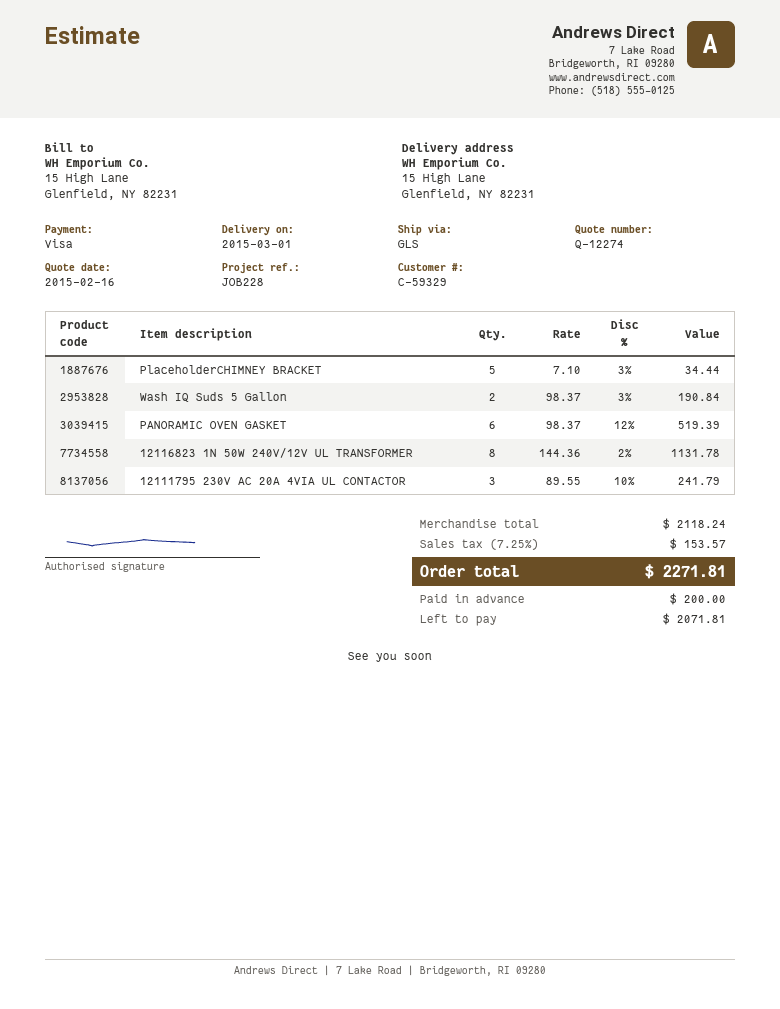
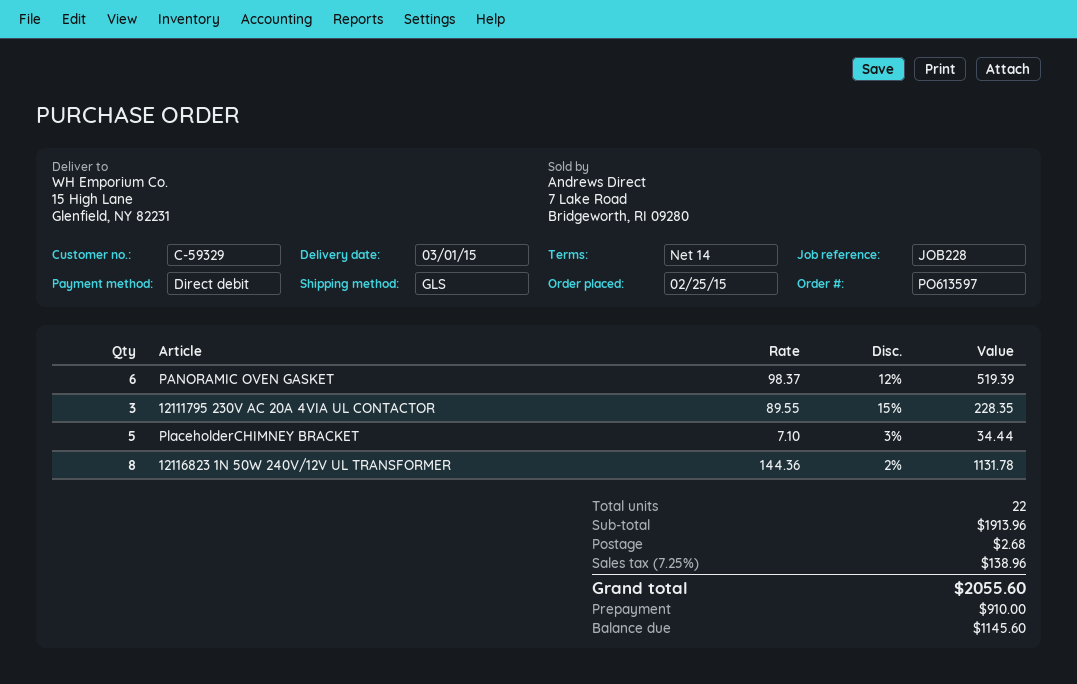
payment method: Visa -> direct debit
Wash IQ Suds 5 Gallon: 2 x 98.37 - 3% = 190.84 -> none
12111795 230V AC 20A 4VIA UL CONTACTOR: 3 x 89.55 - 10% = 241.79 -> 3 x 89.55 - 15% = 228.35
subtotal: 2118.24 -> 1913.96
shipping: none -> 2.68
tax: 7.25% = 153.57 -> 7.25% = 138.96
total: 2271.81 -> 2055.60
deposit: 200.00 -> 910.00
balance: 2071.81 -> 1145.60

